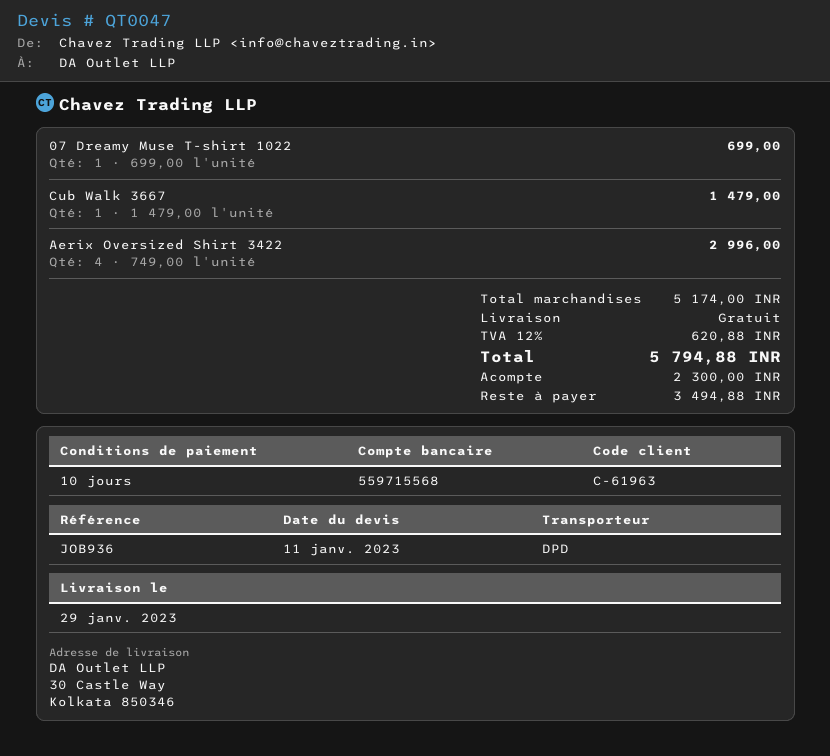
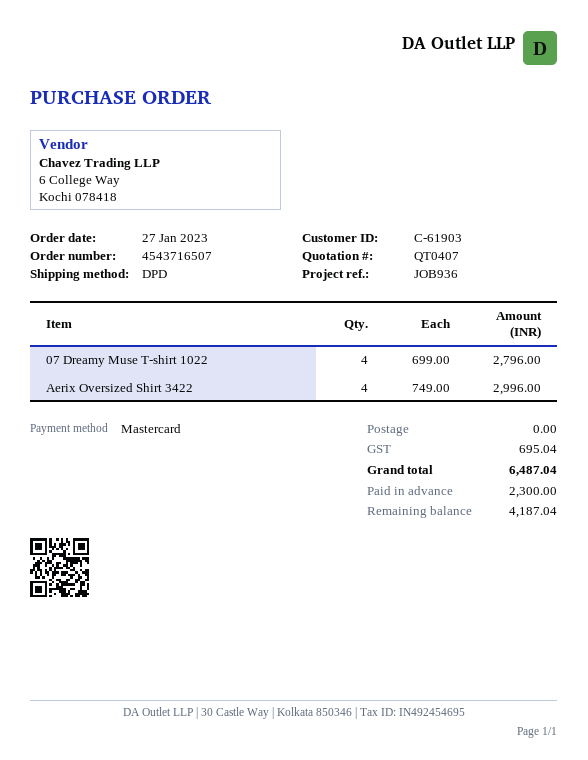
quote number: QT0047 -> QT0407
customer number: C-61963 -> C-61903
07 Dreamy Muse T-shirt 1022: 1 x 699.00 = 699.00 -> 4 x 699.00 = 2796.00
Cub Walk 3667: 1 x 1479.00 = 1479.00 -> none
tax: 620.88 -> 695.04
total: 5794.88 -> 6487.04
balance: 3494.88 -> 4187.04

